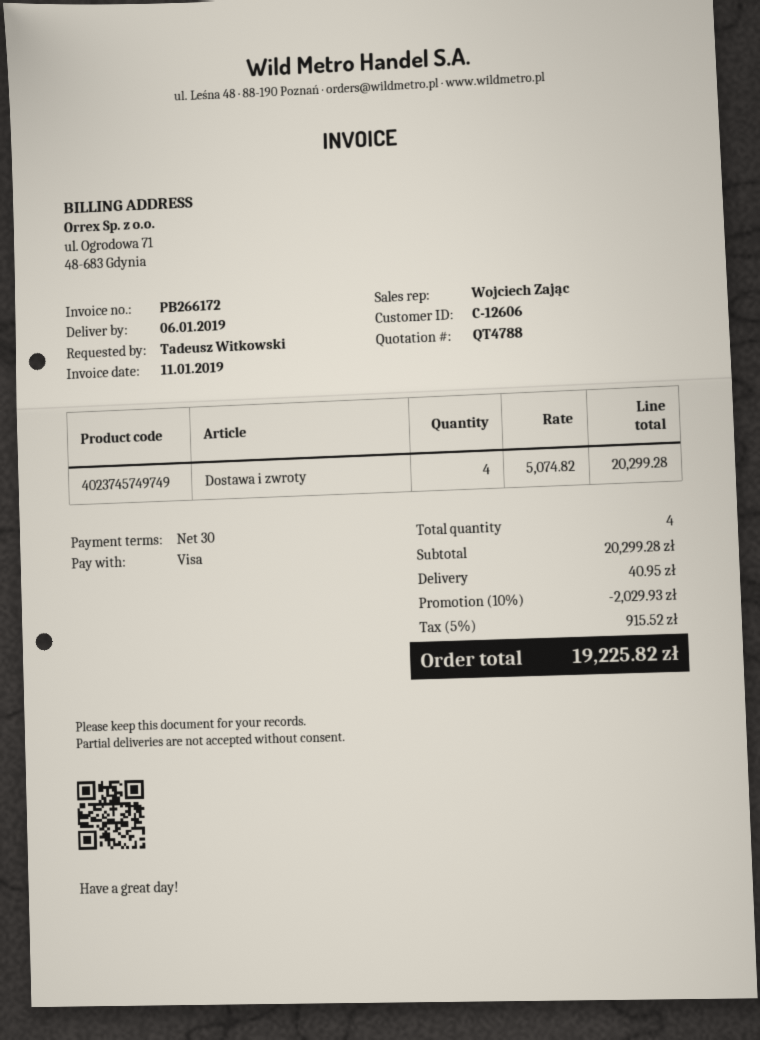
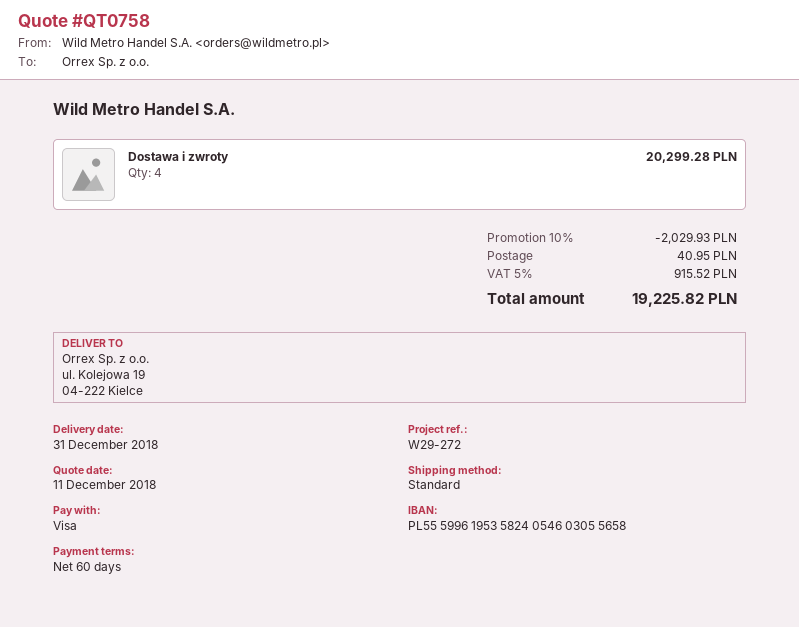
quote number: QT4788 -> QT0758
delivery date: 2019-01-06 -> 2018-12-31
payment terms: 30 days -> 60 days

